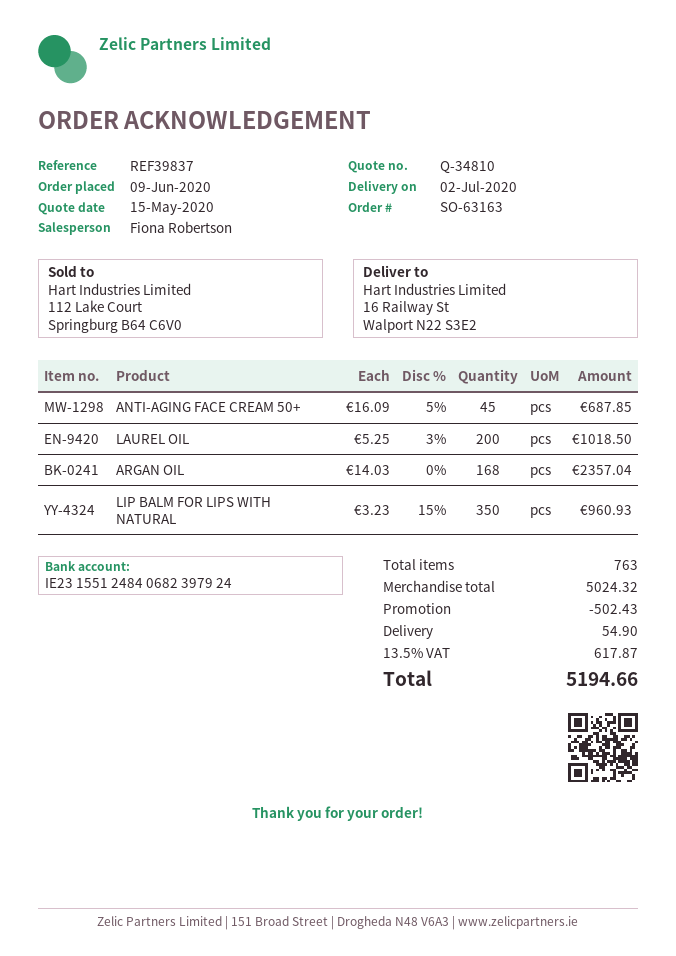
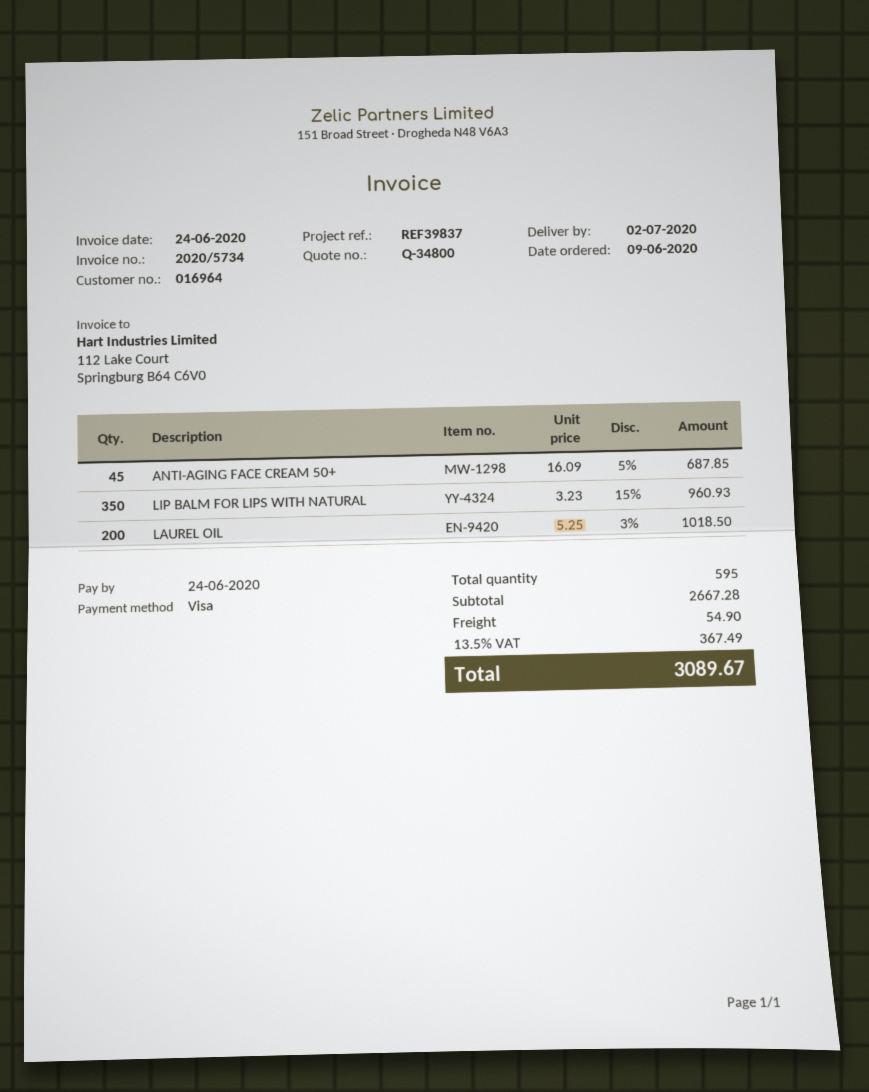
quote number: Q-34810 -> Q-34800
ARGAN OIL: 168 x 14.03 = 2357.04 -> none
total quantity: 763 -> 595
subtotal: 5024.32 -> 2667.28
discount: 502.43 -> none
tax: 13.5% = 617.87 -> 13.5% = 367.49
total: 5194.66 -> 3089.67

